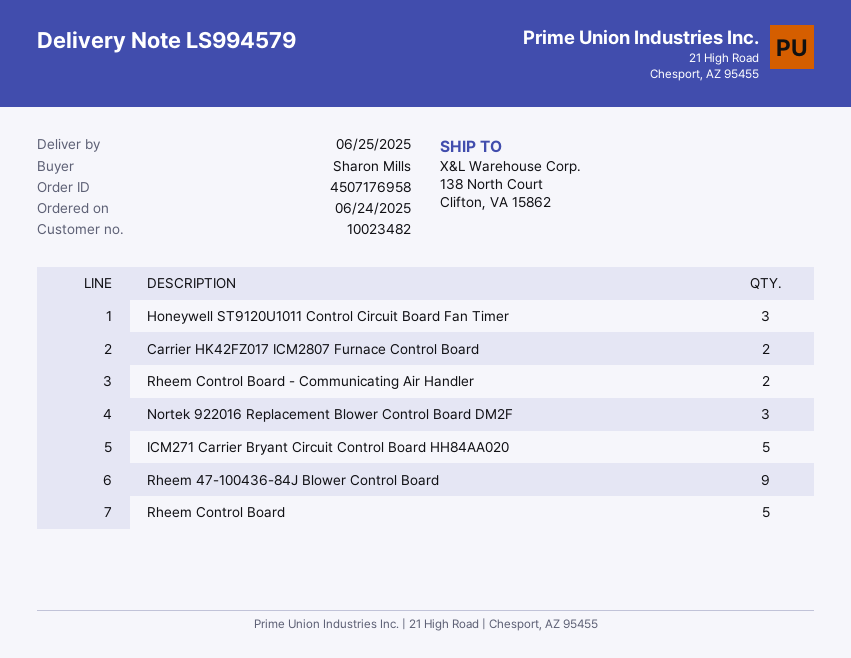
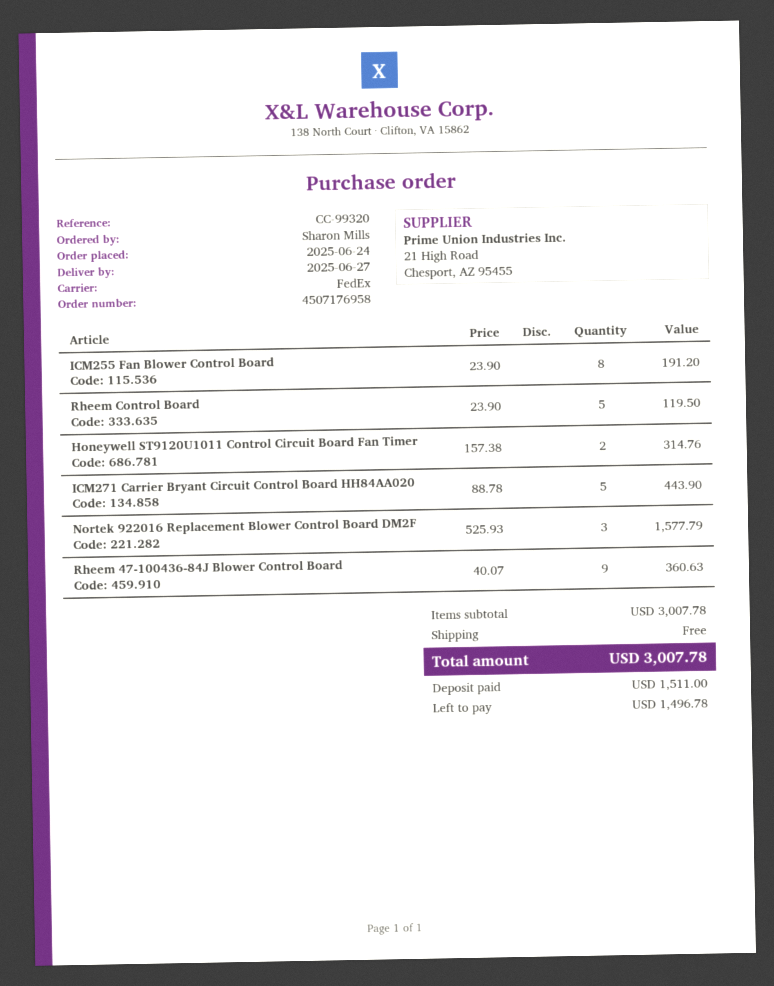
delivery date: 2025-06-25 -> 2025-06-27
Honeywell ST9120U1011 Control Circuit Board Fan Timer: 3 -> 2
Carrier HK42FZ017 ICM2807 Furnace Control Board: 2 -> none
Rheem Control Board - Communicating Air Handler: 2 -> none
ICM255 Fan Blower Control Board: none -> 8

